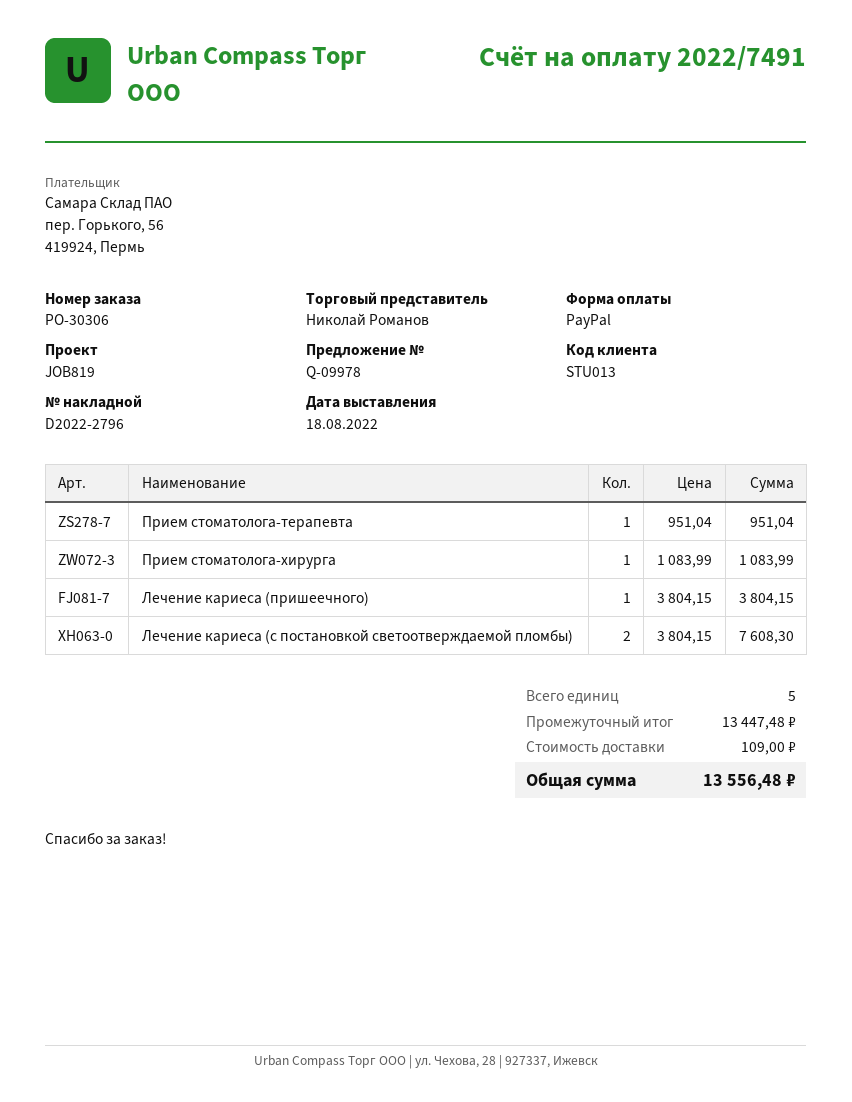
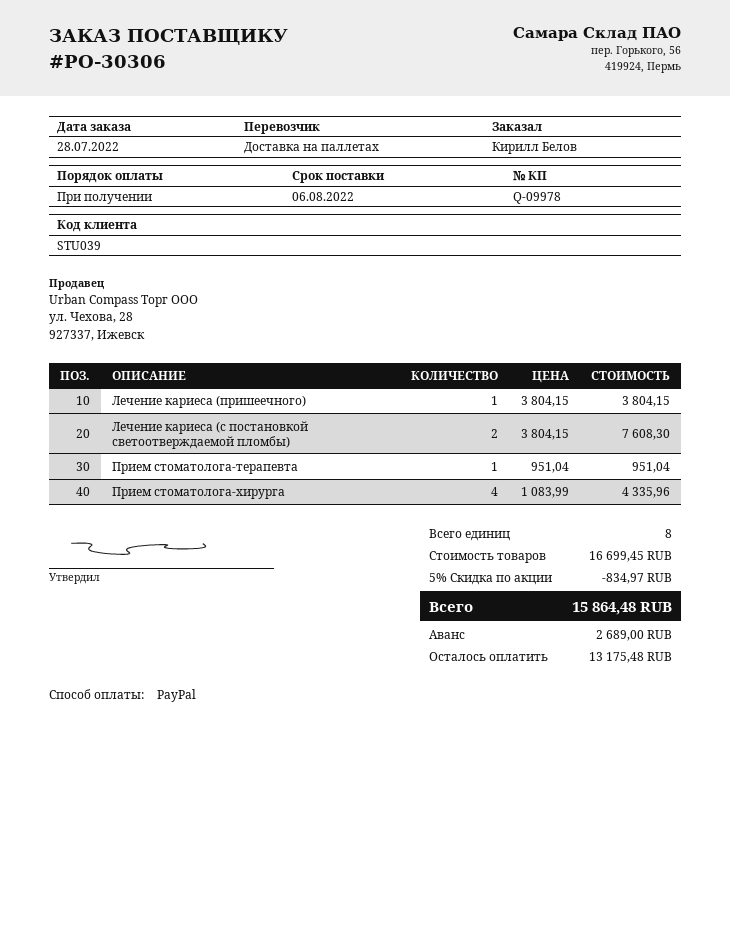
customer number: STU013 -> STU039
Прием стоматолога-хирурга: 1 x 1083.99 = 1083.99 -> 4 x 1083.99 = 4335.96
total quantity: 5 -> 8
subtotal: 13447.48 -> 16699.45
discount: none -> 5% = 834.97
shipping: 109.00 -> none
total: 13556.48 -> 15864.48

